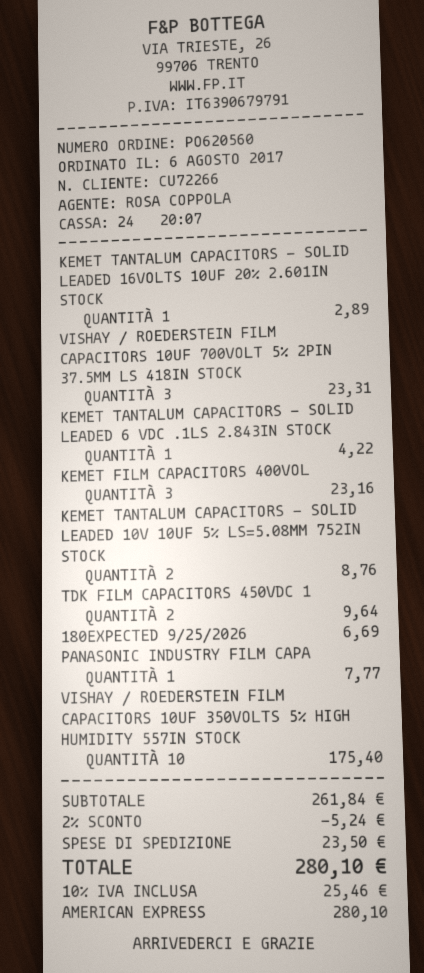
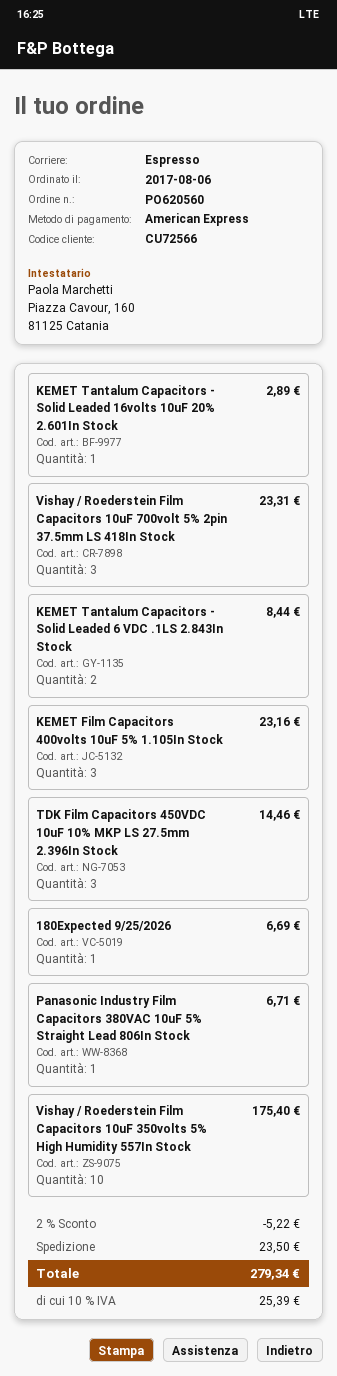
customer number: CU72266 -> CU72566
KEMET TANTALUM CAPACITORS - SOLID LEADED 6 VDC .1LS 2.843IN STOCK: 1 for 4.22 -> 2 for 8.44
KEMET TANTALUM CAPACITORS - SOLID LEADED 10V 10UF 5% LS=5.08MM 752IN STOCK: 2 for 8.76 -> none
TDK FILM CAPACITORS 450VDC 1: 2 for 9.64 -> 3 for 14.46
PANASONIC INDUSTRY FILM CAPA: 1 for 7.77 -> 1 for 6.71
discount: 2% = 5.24 -> 2% = 5.22
tax: 10% = 25.46 -> 10% = 25.39
total: 280.10 -> 279.34

